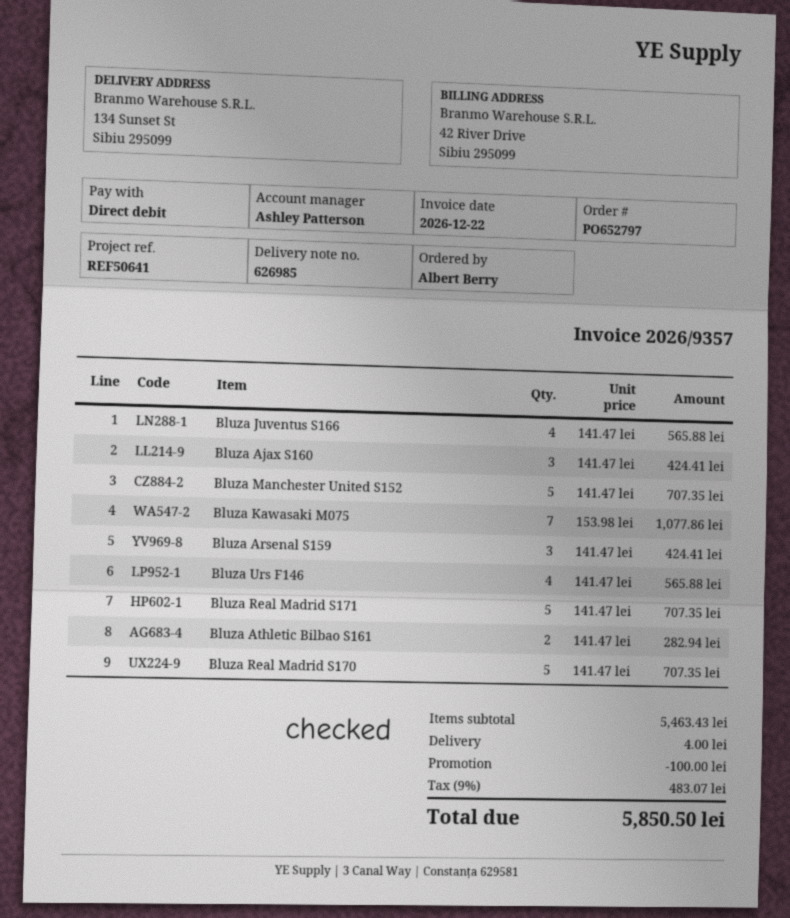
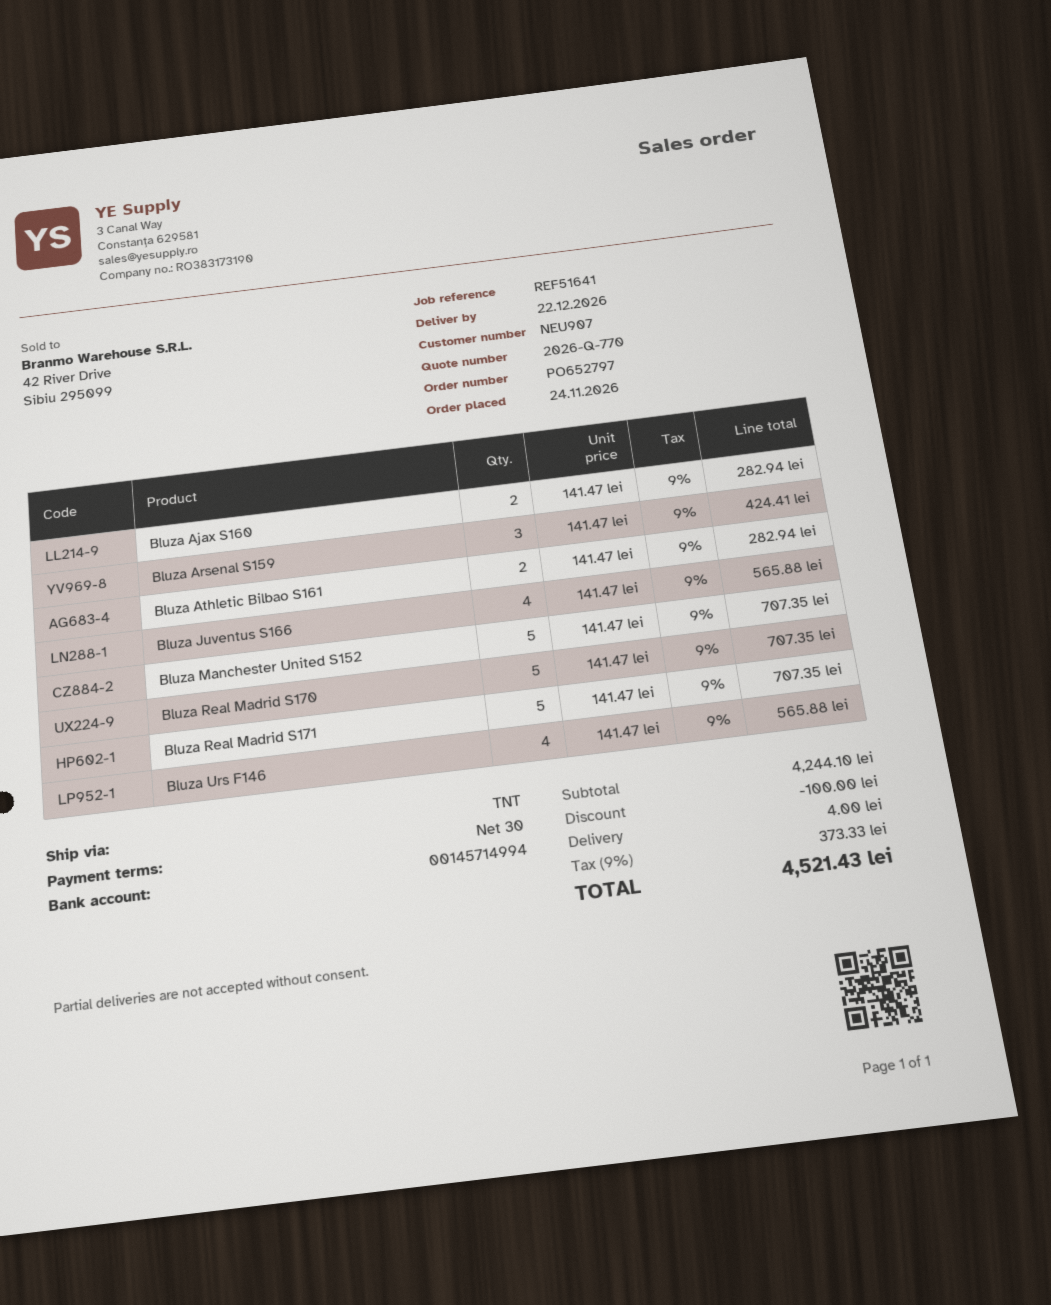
reference: REF50641 -> REF51641
Bluza Ajax S160: 3 x 141.47 = 424.41 -> 2 x 141.47 = 282.94
Bluza Kawasaki M075: 7 x 153.98 = 1077.86 -> none
subtotal: 5463.43 -> 4244.10
tax: 9% = 483.07 -> 9% = 373.33
total: 5850.50 -> 4521.43

